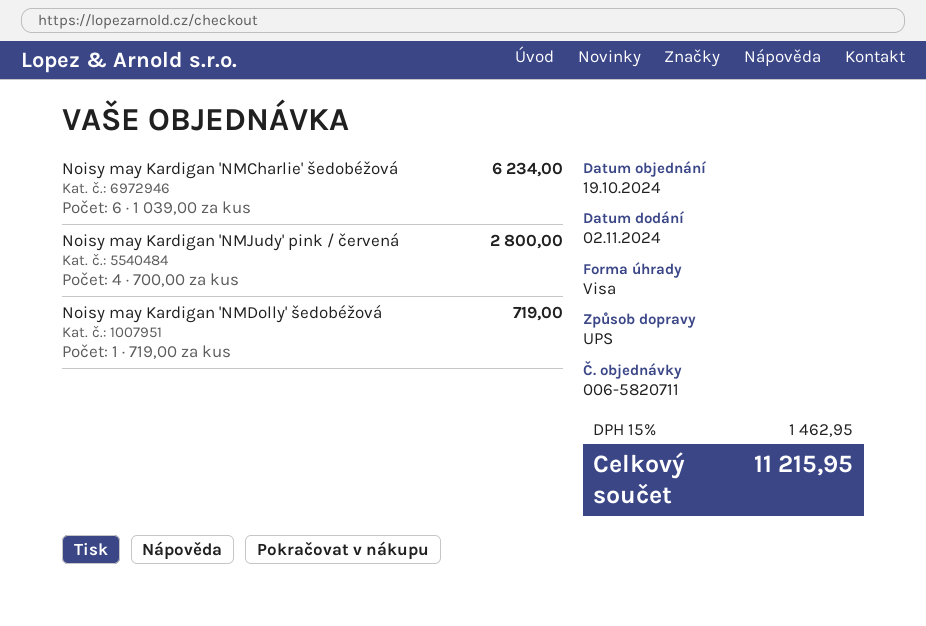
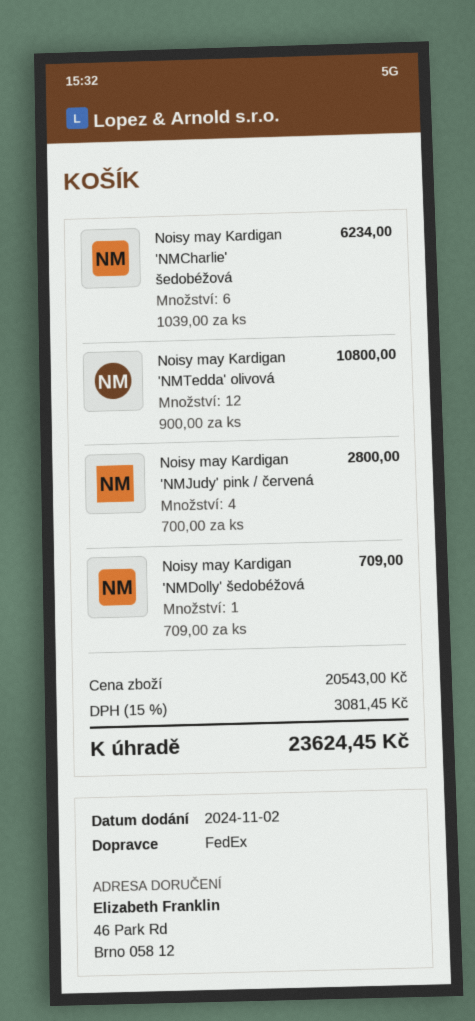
shipping method: UPS -> FedEx
Noisy may Kardigan 'NMDolly' šedobéžová: 1 x 719.00 = 719.00 -> 1 x 709.00 = 709.00
Noisy may Kardigan 'NMTedda' olivová: none -> 12 x 900.00 = 10800.00
tax: 15% = 1462.95 -> 15% = 3081.45
total: 11215.95 -> 23624.45

